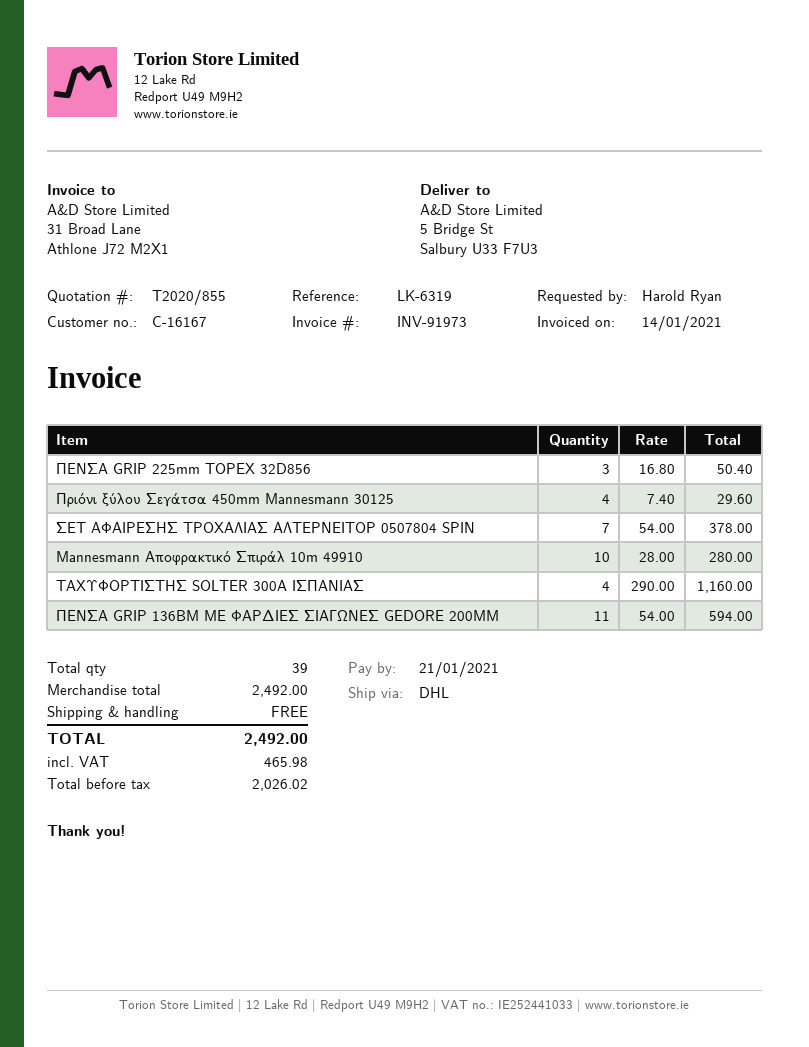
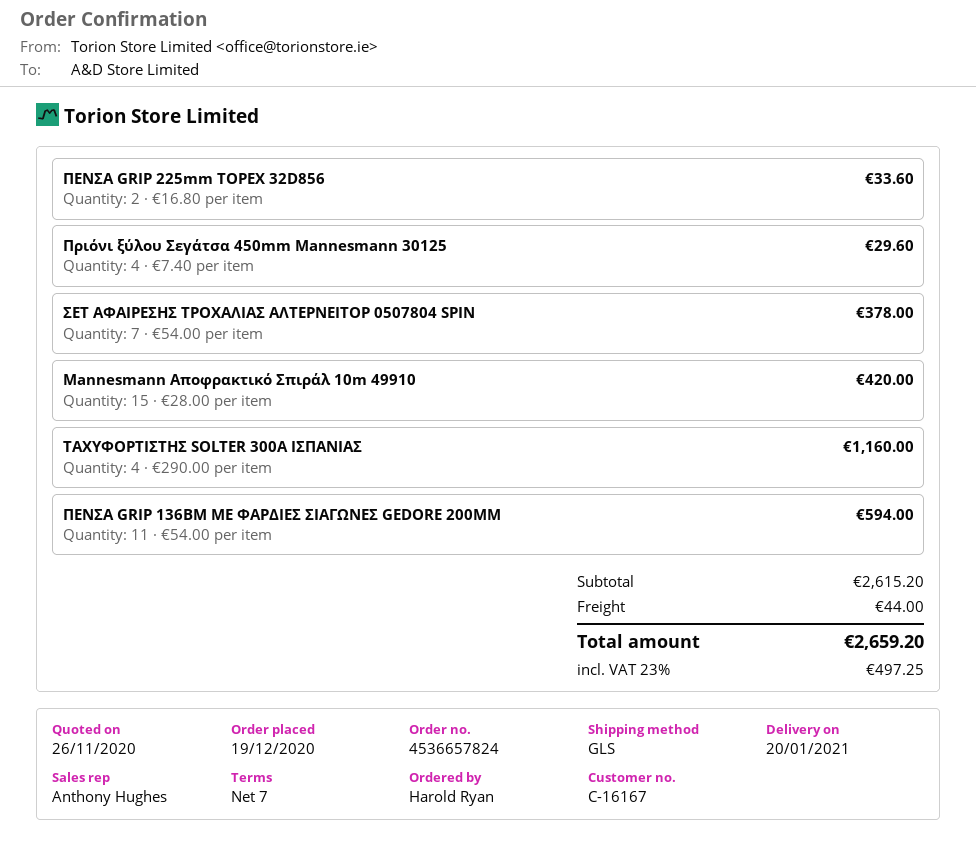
shipping method: DHL -> GLS
ΠΕΝΣΑ GRIP 225mm TOPEX 32D856: 3 x 16.80 = 50.40 -> 2 x 16.80 = 33.60
Mannesmann Αποφρακτικό Σπιράλ 10m 49910: 10 x 28.00 = 280.00 -> 15 x 28.00 = 420.00
subtotal: 2492.00 -> 2615.20
shipping: 0.00 -> 44.00
tax: 465.98 -> 497.25
total: 2492.00 -> 2659.20

